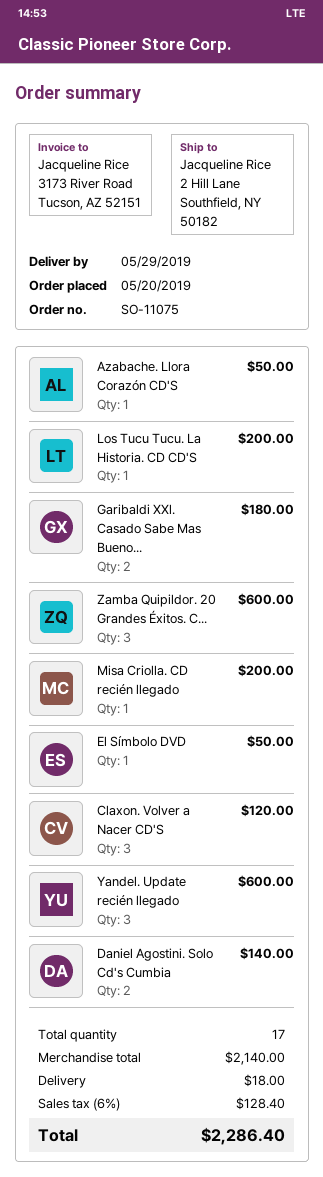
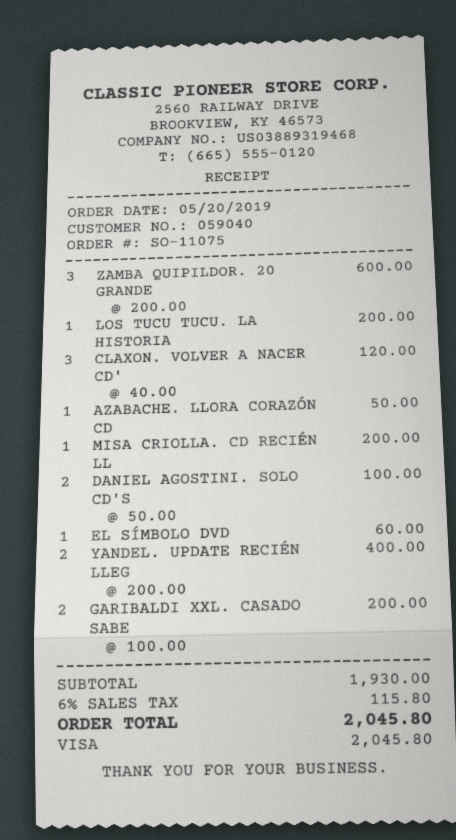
Garibaldi XXl. Casado Sabe Mas Bueno...: 2 for 180.00 -> 2 for 200.00
El Símbolo DVD: 1 for 50.00 -> 1 for 60.00
Yandel. Update recién llegado: 3 for 600.00 -> 2 for 400.00
Daniel Agostini. Solo Cd's Cumbia: 2 for 140.00 -> 2 for 100.00
subtotal: 2140.00 -> 1930.00
shipping: 18.00 -> none
tax: 6% = 128.40 -> 6% = 115.80
total: 2286.40 -> 2045.80

